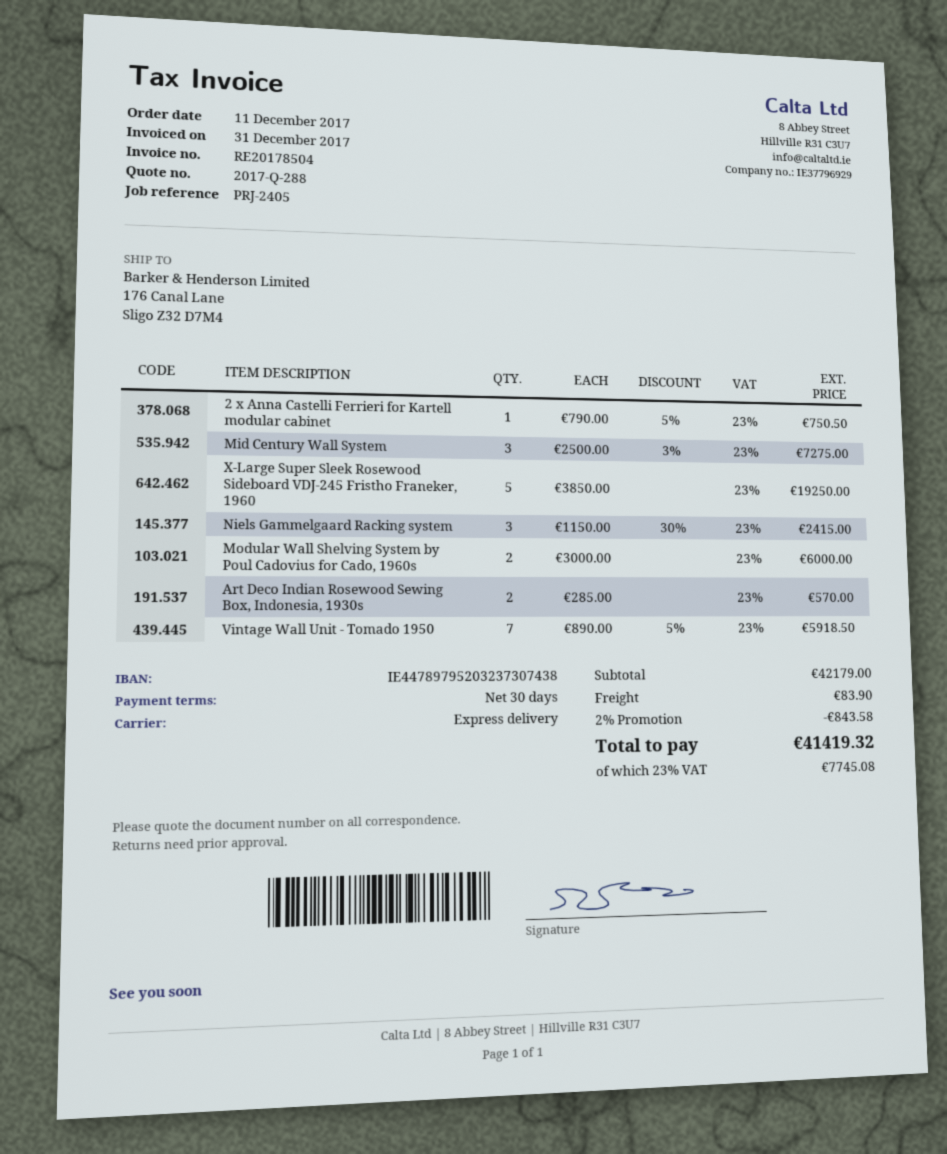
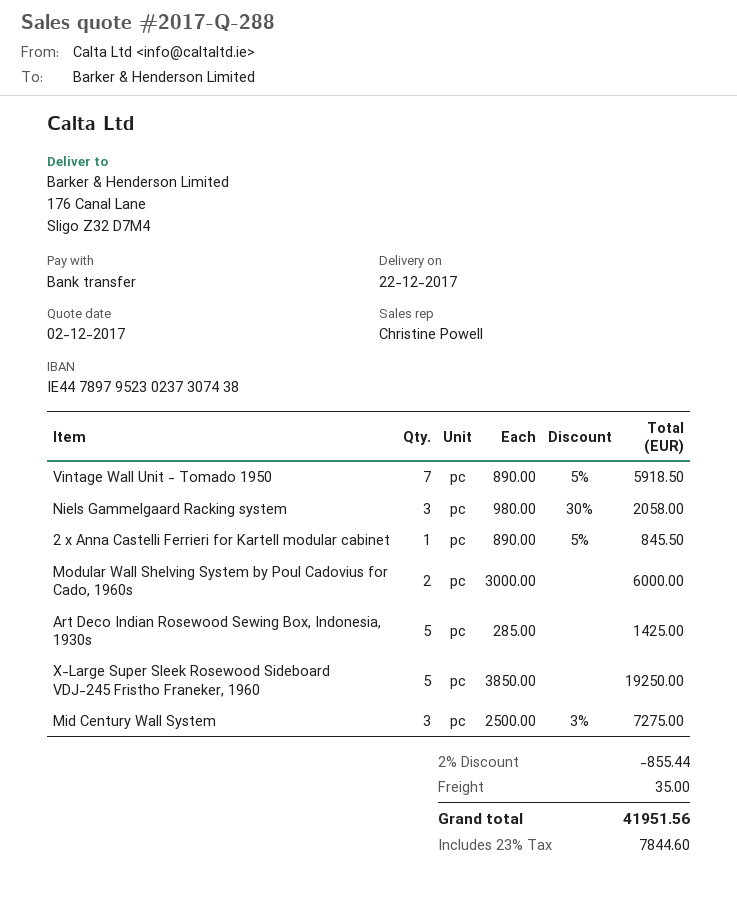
bank account: IE44789795203237307438 -> IE44789795230237307438
2 x Anna Castelli Ferrieri for Kartell modular cabinet: 1 x 790.00 - 5% = 750.50 -> 1 x 890.00 - 5% = 845.50
Niels Gammelgaard Racking system: 3 x 1150.00 - 30% = 2415.00 -> 3 x 980.00 - 30% = 2058.00
Art Deco Indian Rosewood Sewing Box, Indonesia, 1930s: 2 x 285.00 = 570.00 -> 5 x 285.00 = 1425.00
discount: 2% = 843.58 -> 2% = 855.44
shipping: 83.90 -> 35.00
tax: 23% = 7745.08 -> 23% = 7844.60
total: 41419.32 -> 41951.56

